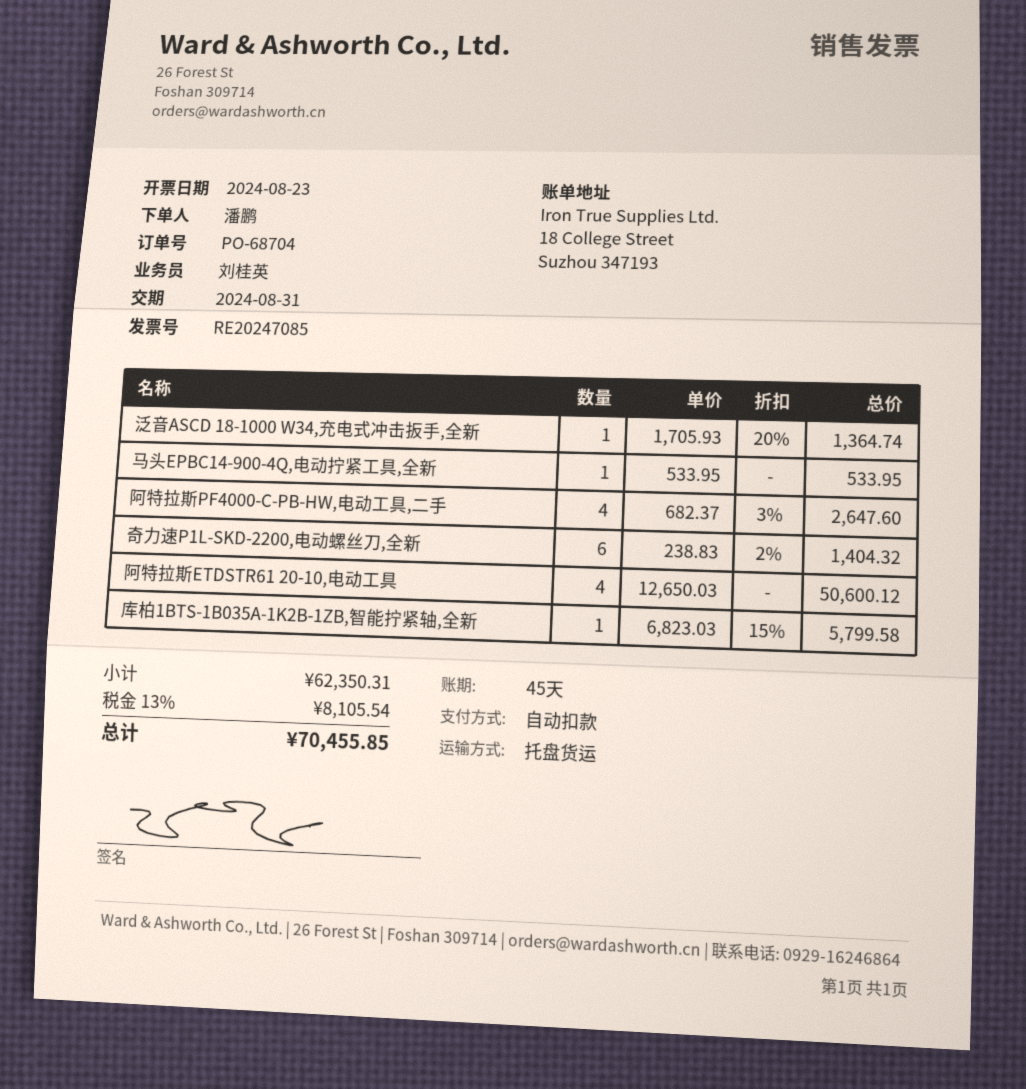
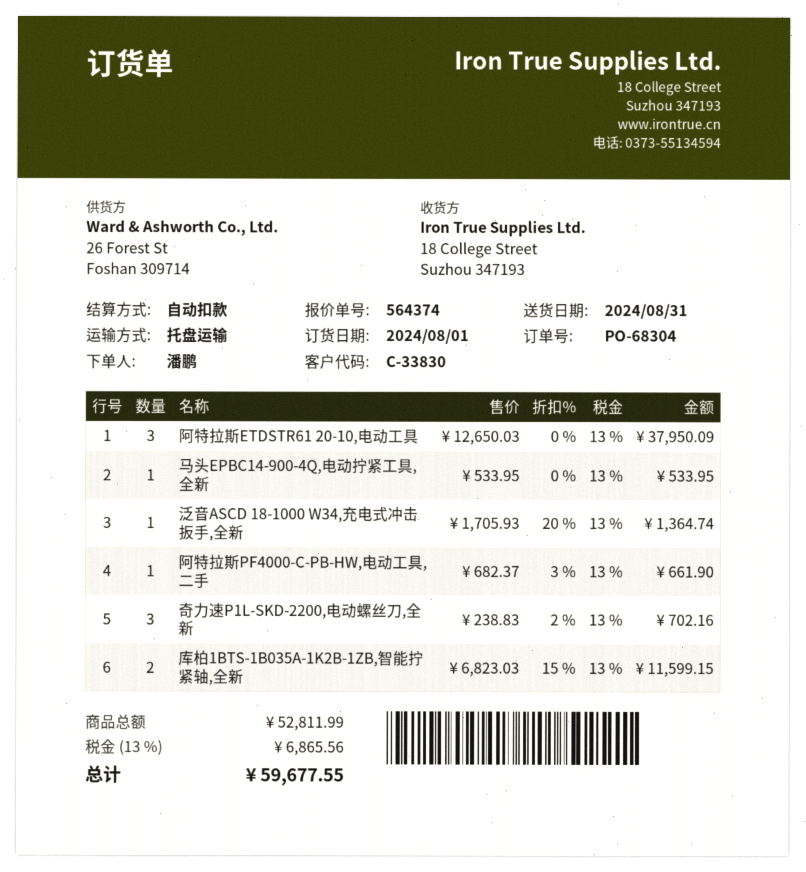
order number: PO-68704 -> PO-68304
阿特拉斯PF4000-C-PB-HW,电动工具,二手: 4 x 682.37 - 3% = 2647.60 -> 1 x 682.37 - 3% = 661.90
奇力速P1L-SKD-2200,电动螺丝刀,全新: 6 x 238.83 - 2% = 1404.32 -> 3 x 238.83 - 2% = 702.16
阿特拉斯ETDSTR61 20-10,电动工具: 4 x 12650.03 = 50600.12 -> 3 x 12650.03 = 37950.09
库柏1BTS-1B035A-1K2B-1ZB,智能拧紧轴,全新: 1 x 6823.03 - 15% = 5799.58 -> 2 x 6823.03 - 15% = 11599.15
subtotal: 62350.31 -> 52811.99
tax: 13% = 8105.54 -> 13% = 6865.56
total: 70455.85 -> 59677.55

